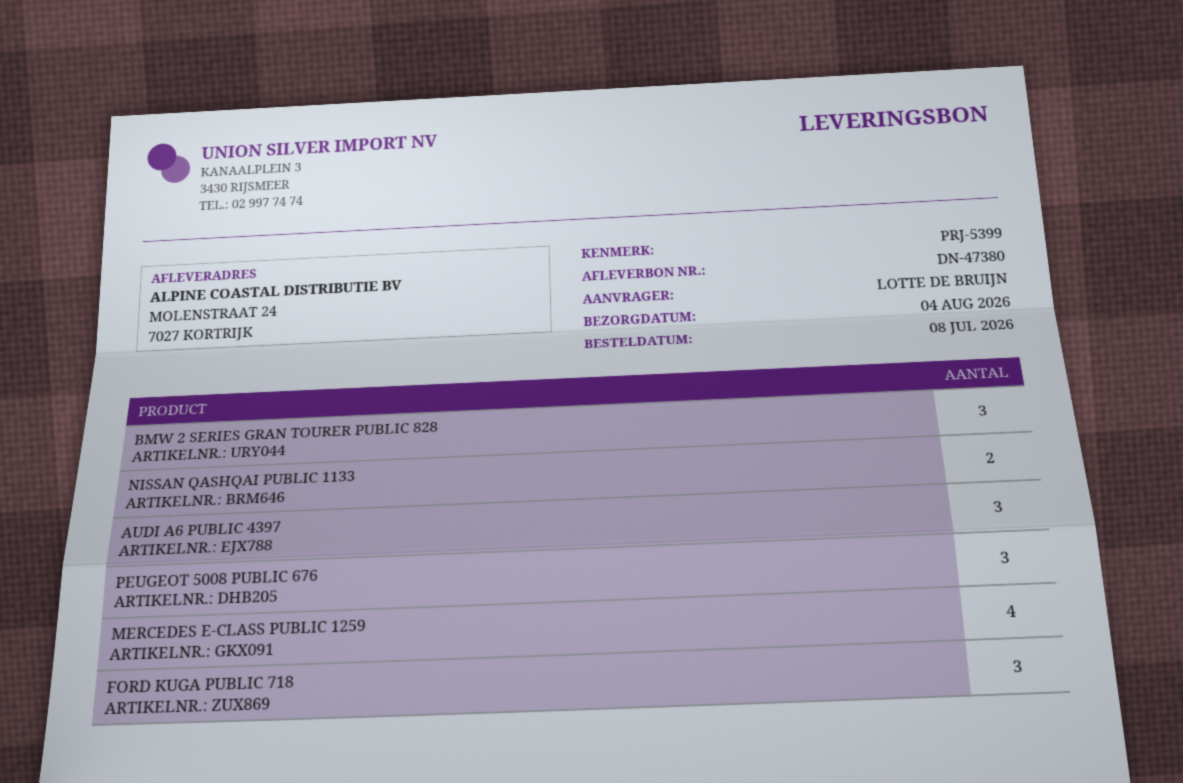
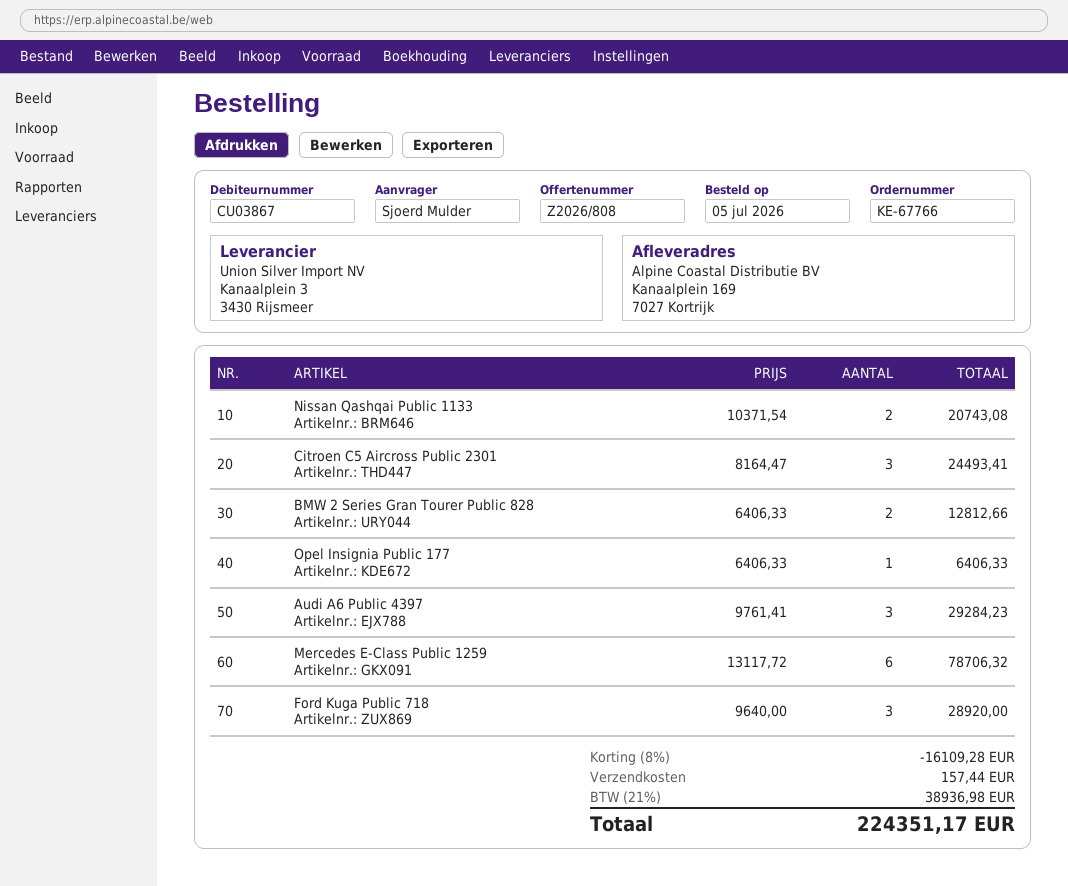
order date: 2026-07-08 -> 2026-07-05
ordered by: LOTTE DE BRUIJN -> Sjoerd Mulder
ship to: MOLENSTRAAT 24, 7027 KORTRIJK -> Kanaalplein 169, 7027 Kortrijk
BMW 2 SERIES GRAN TOURER PUBLIC 828: 3 -> 2
PEUGEOT 5008 PUBLIC 676: 3 -> none
MERCEDES E-CLASS PUBLIC 1259: 4 -> 6
Citroen C5 Aircross Public 2301: none -> 3
Opel Insignia Public 177: none -> 1

